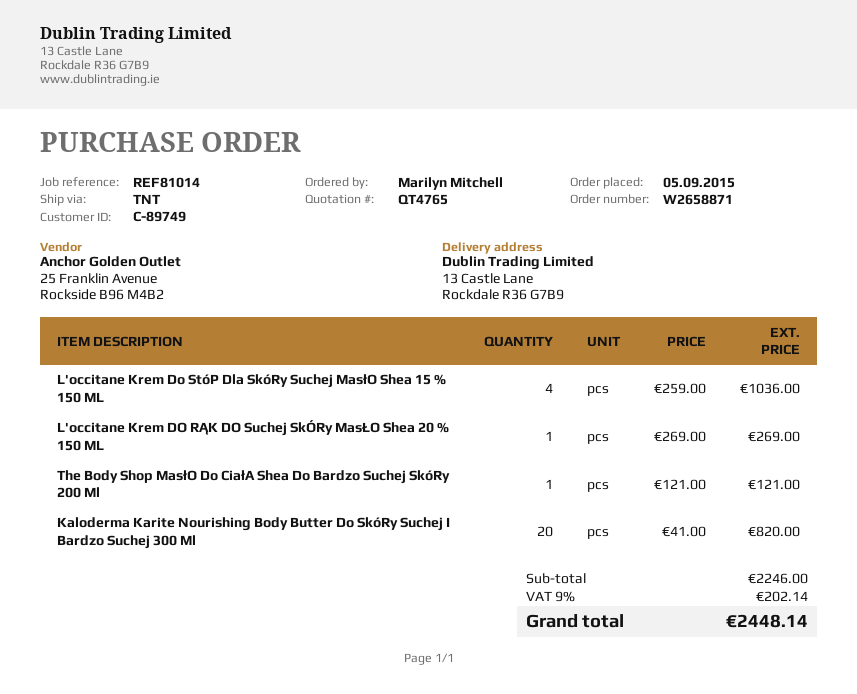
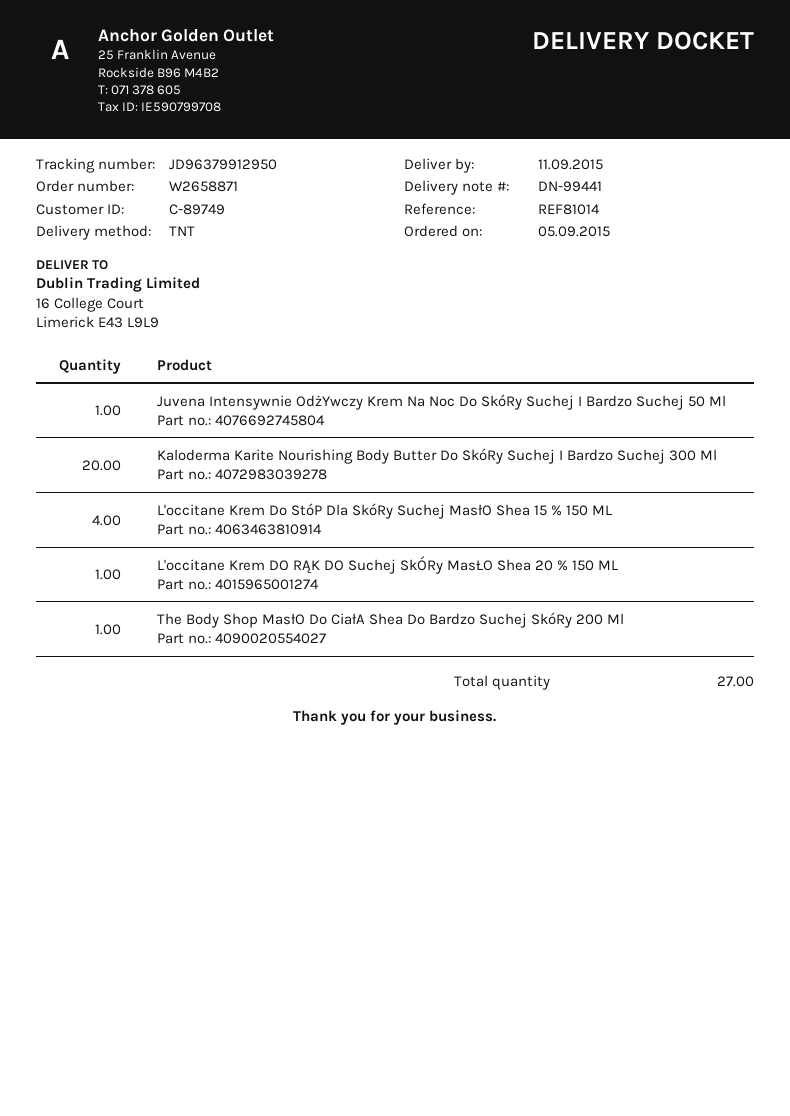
ship to: 13 Castle Lane, Rockdale R36 G7B9 -> 16 College Court, Limerick E43 L9L9
Juvena Intensywnie OdżYwczy Krem Na Noc Do SkóRy Suchej I Bardzo Suchej 50 Ml: none -> 1

